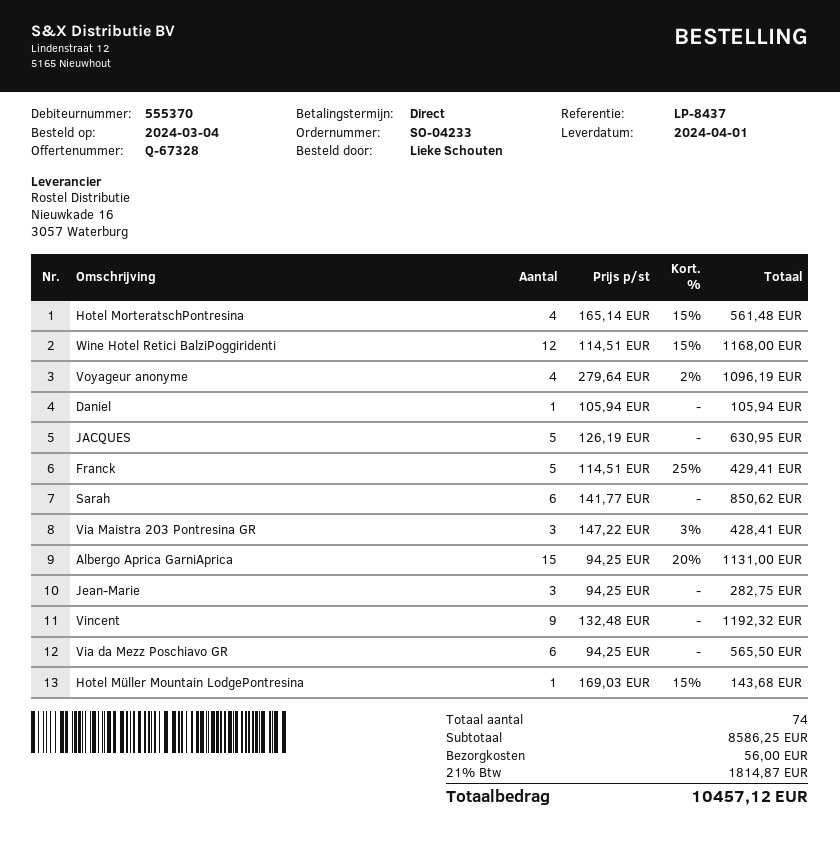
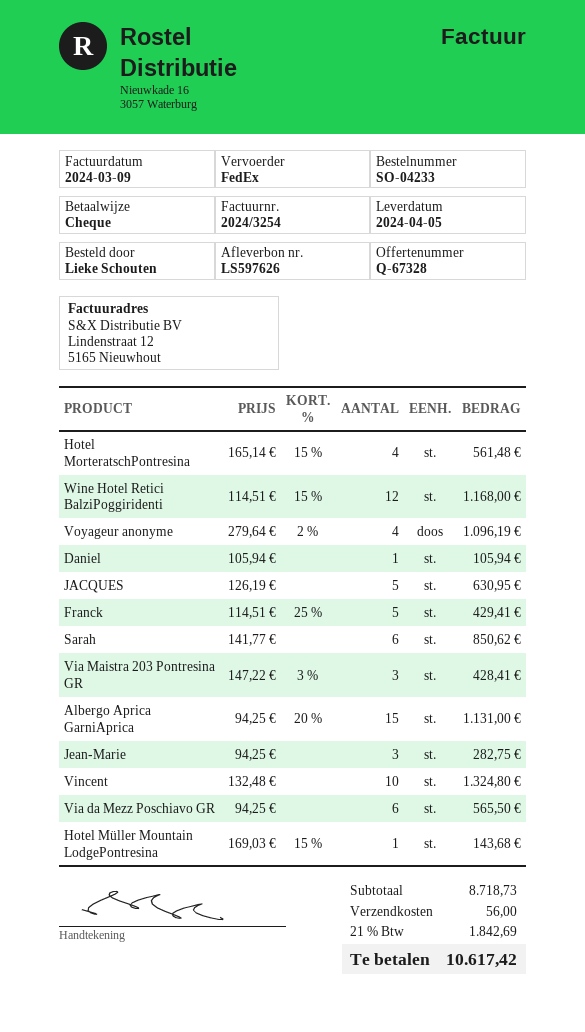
delivery date: 2024-04-01 -> 2024-04-05
Vincent: 9 x 132.48 = 1192.32 -> 10 x 132.48 = 1324.80
subtotal: 8586.25 -> 8718.73
tax: 21% = 1814.87 -> 21% = 1842.69
total: 10457.12 -> 10617.42

